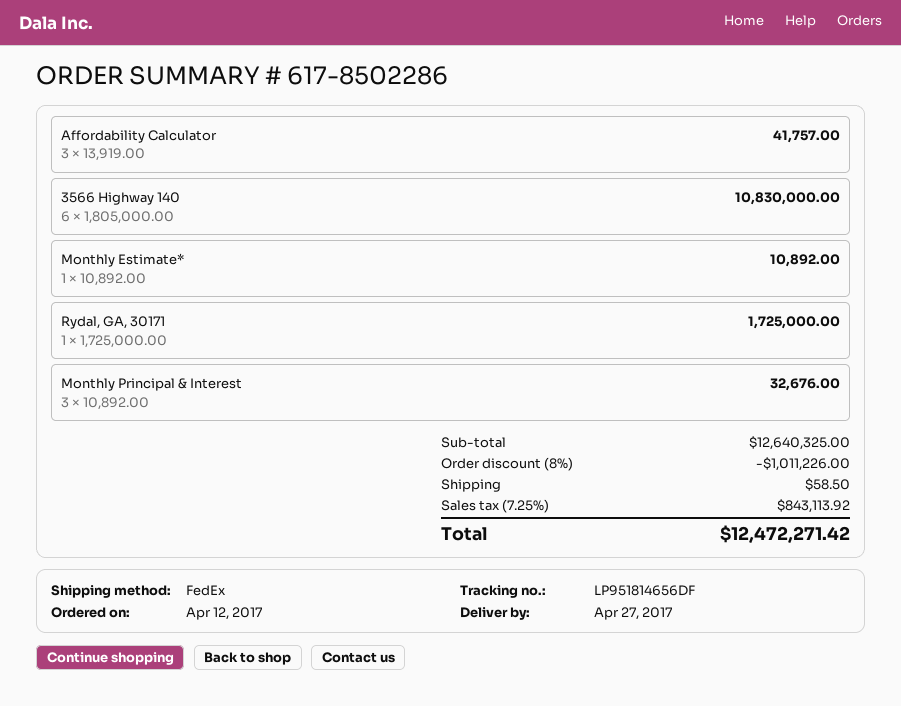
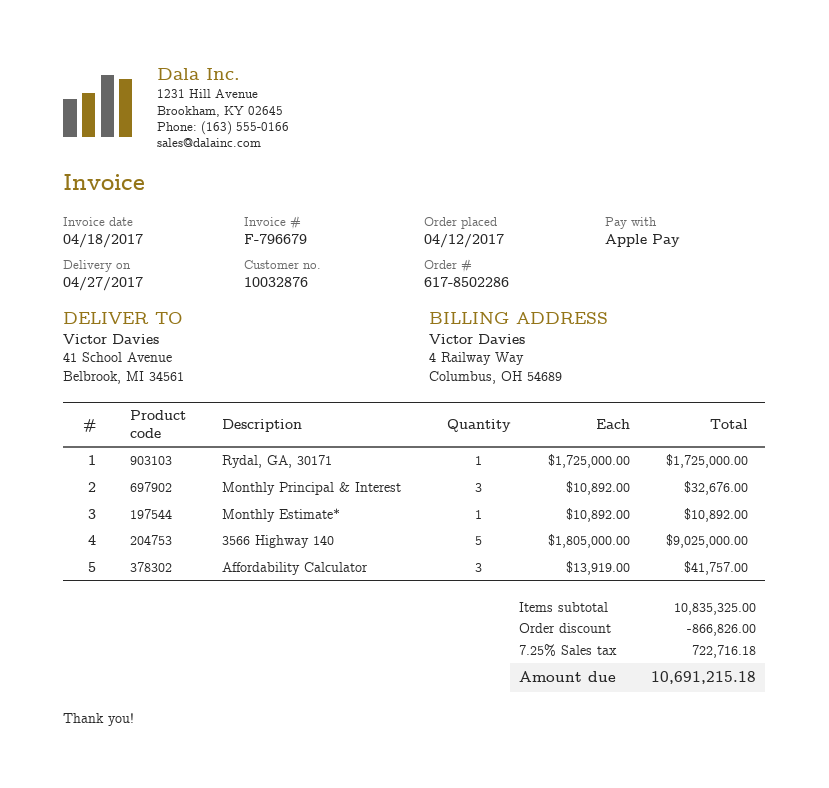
3566 Highway 140: 6 x 1805000.00 = 10830000.00 -> 5 x 1805000.00 = 9025000.00
subtotal: 12640325.00 -> 10835325.00
discount: 1011226.00 -> 866826.00
shipping: 58.50 -> none
tax: 7.25% = 843113.92 -> 7.25% = 722716.18
total: 12472271.42 -> 10691215.18

